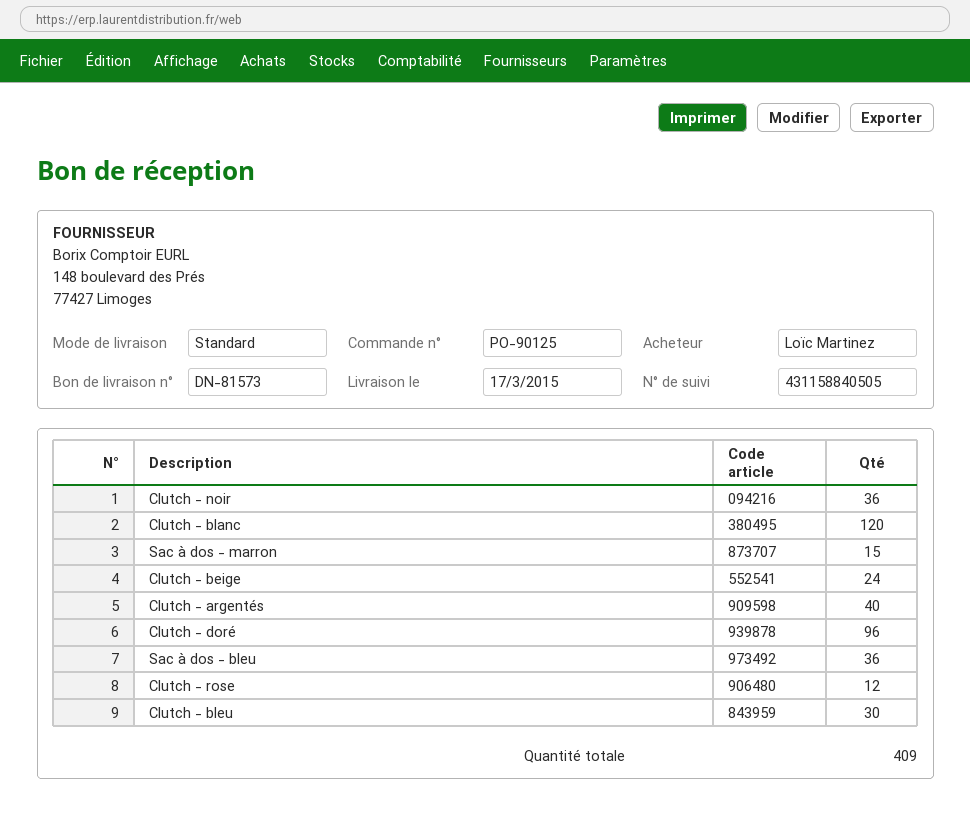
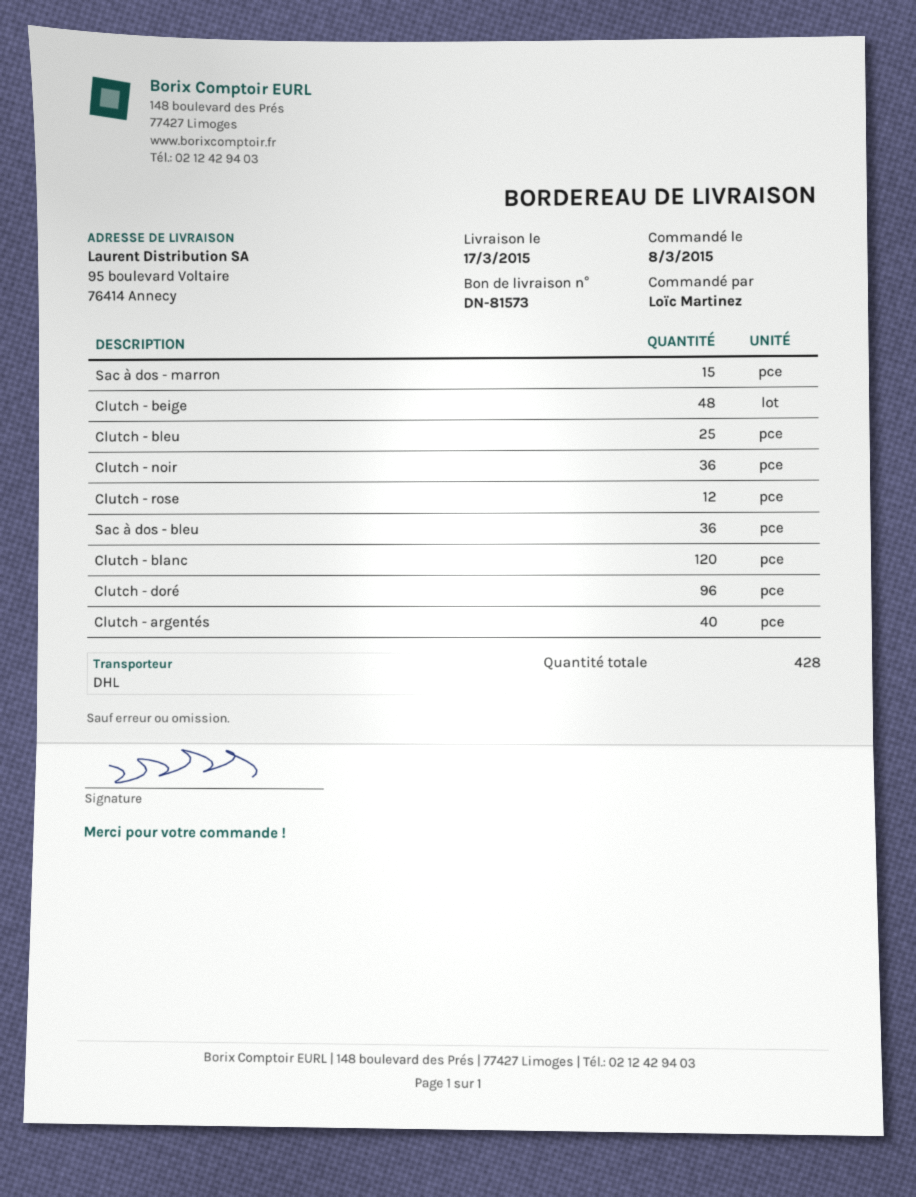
shipping method: standard -> DHL
Clutch - beige: 24 -> 48
Clutch - bleu: 30 -> 25
total quantity: 409 -> 428

